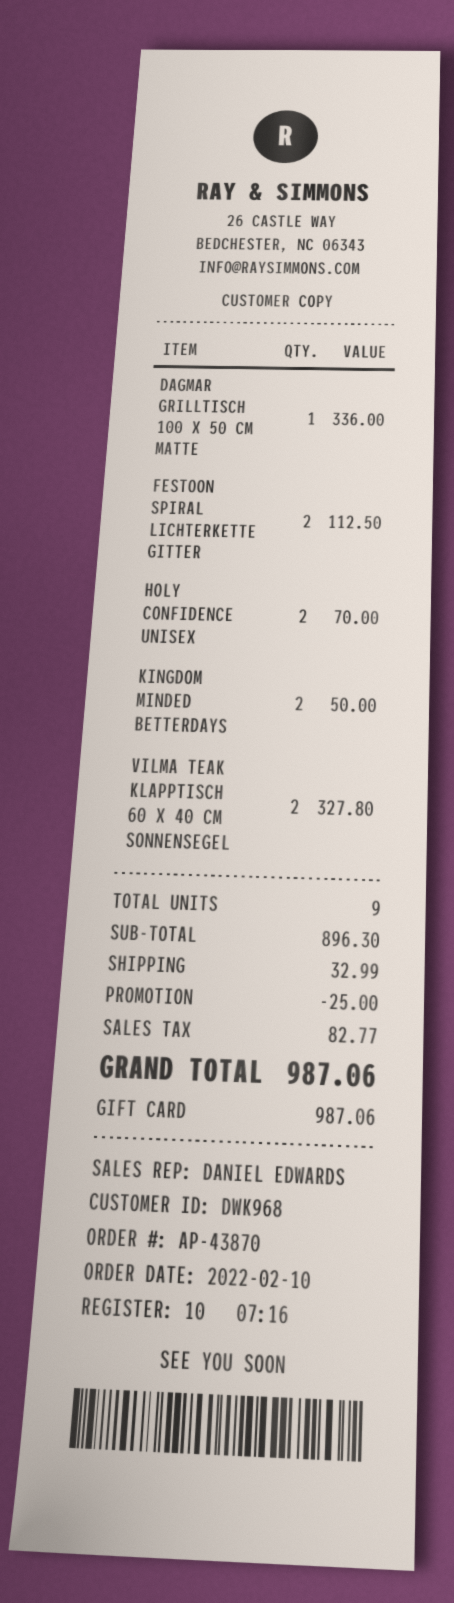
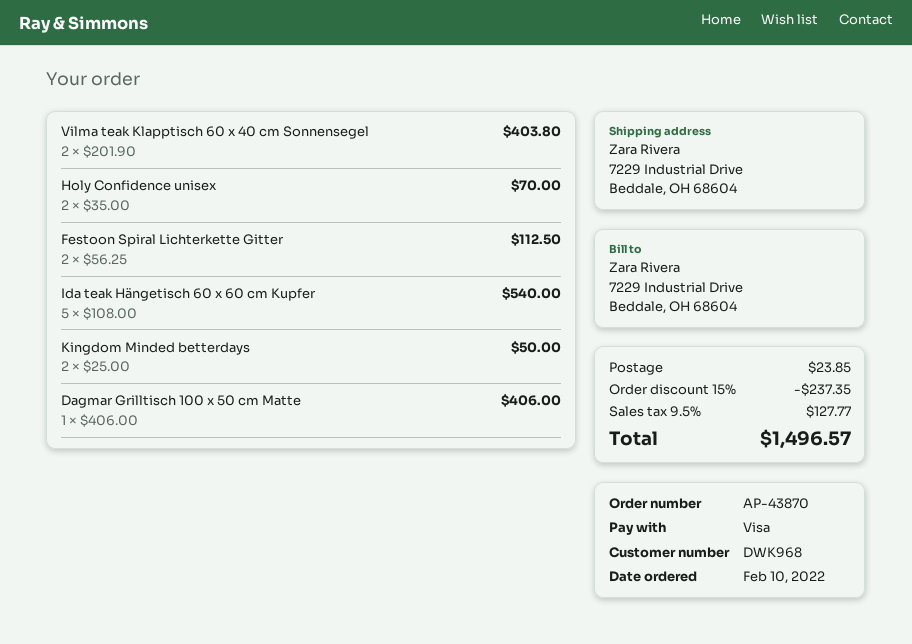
payment method: gift card -> Visa
DAGMAR GRILLTISCH 100 X 50 CM MATTE: 1 for 336.00 -> 1 for 406.00
VILMA TEAK KLAPPTISCH 60 X 40 CM SONNENSEGEL: 2 for 327.80 -> 2 for 403.80
Ida teak Hängetisch 60 x 60 cm Kupfer: none -> 5 for 540.00
discount: 25.00 -> 237.35
shipping: 32.99 -> 23.85
tax: 82.77 -> 127.77
total: 987.06 -> 1496.57

